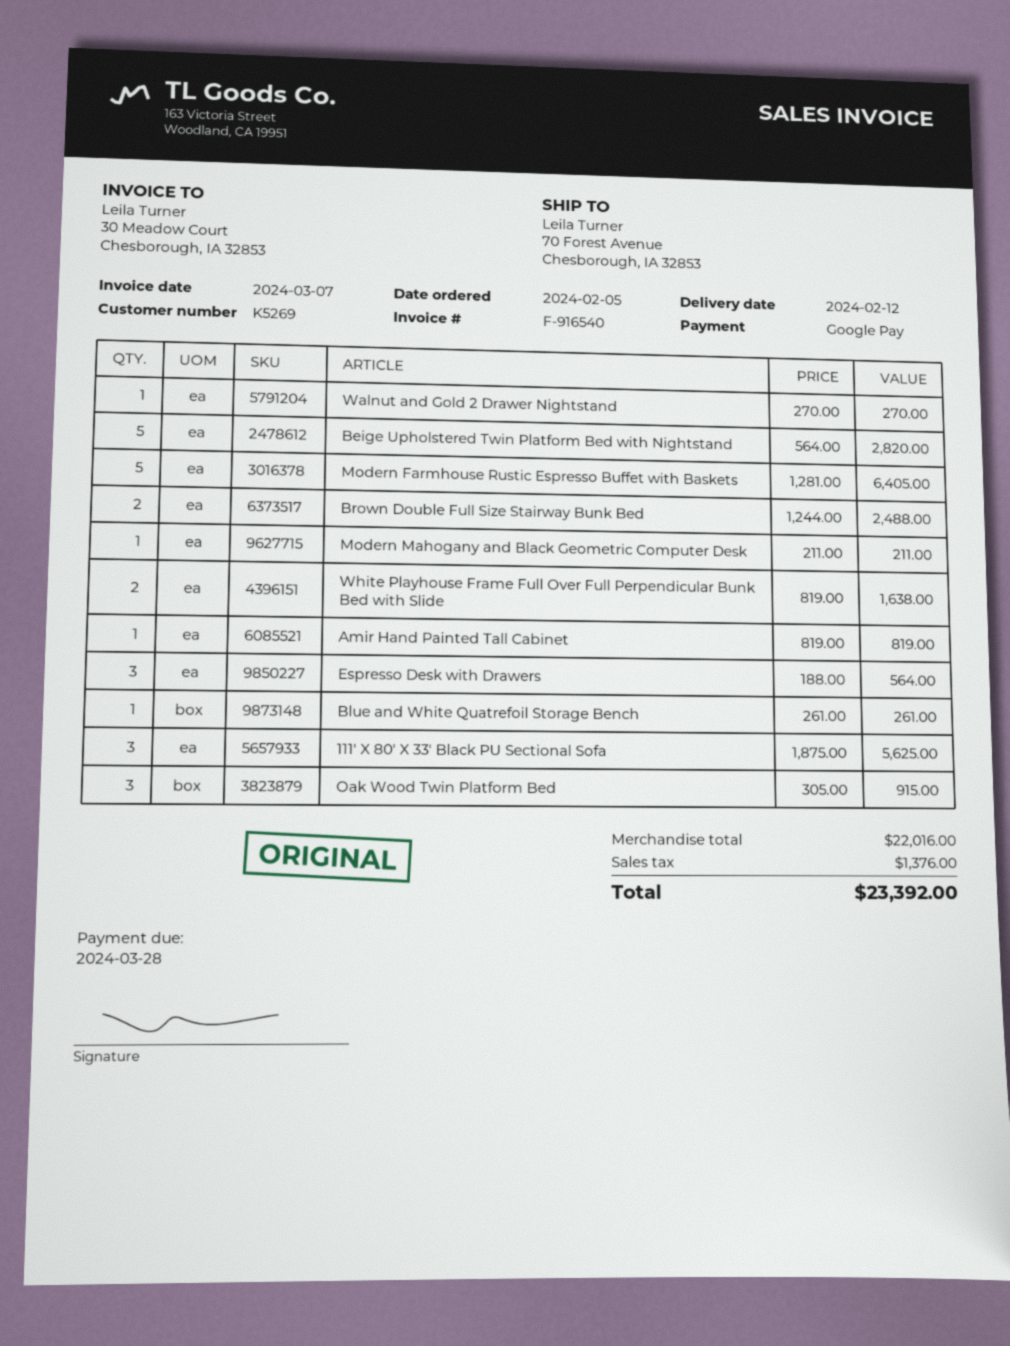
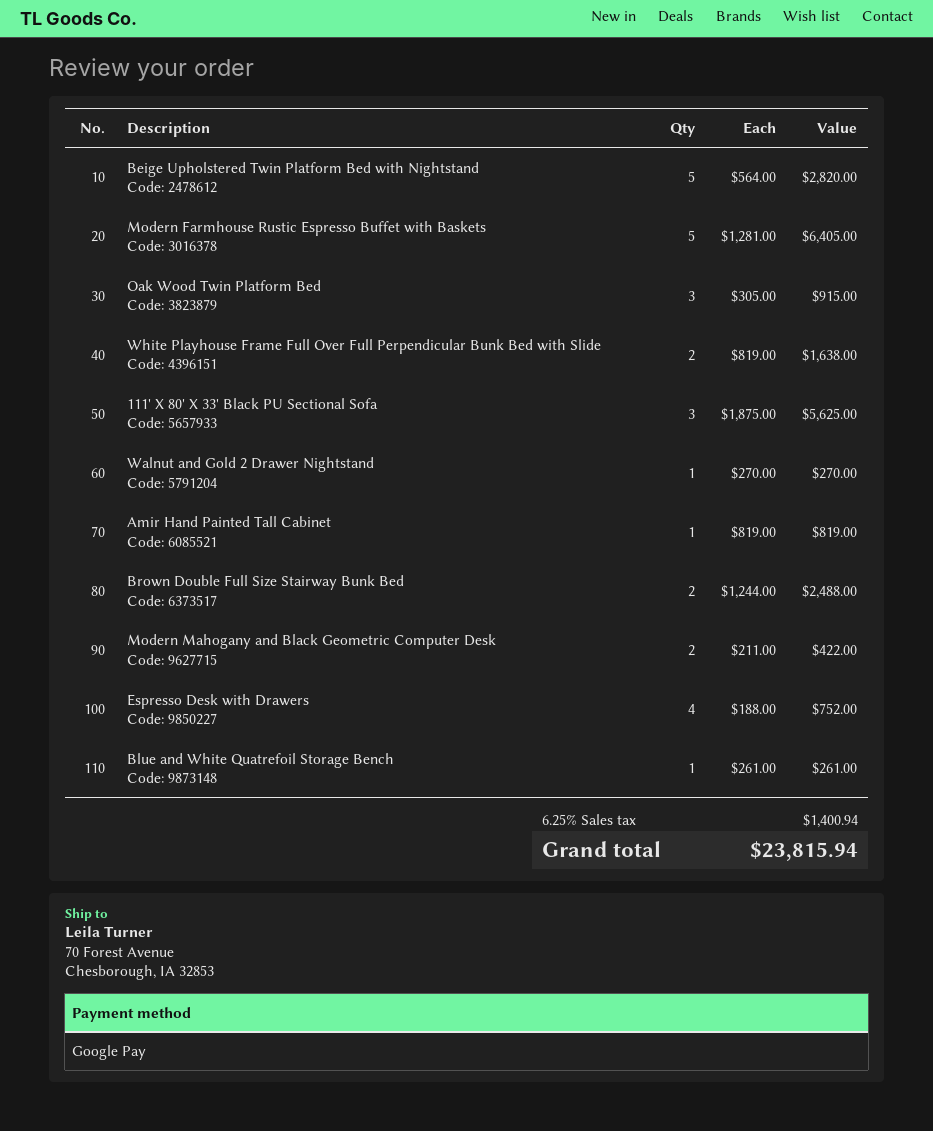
Modern Mahogany and Black Geometric Computer Desk: 1 x 211.00 = 211.00 -> 2 x 211.00 = 422.00
Espresso Desk with Drawers: 3 x 188.00 = 564.00 -> 4 x 188.00 = 752.00
tax: 1376.00 -> 1400.94
total: 23392.00 -> 23815.94

